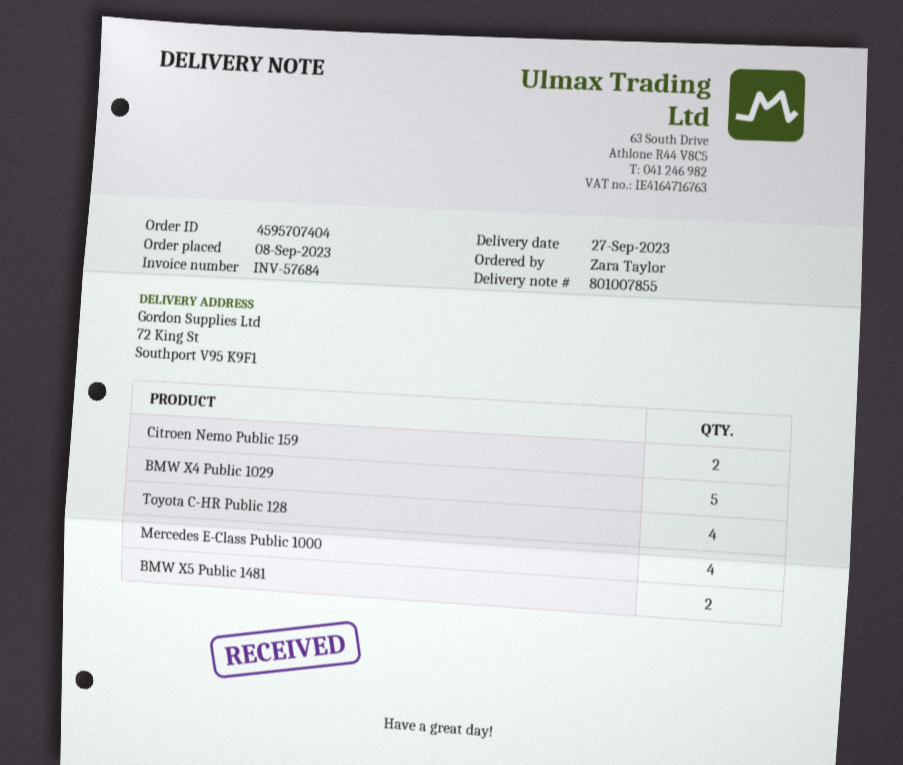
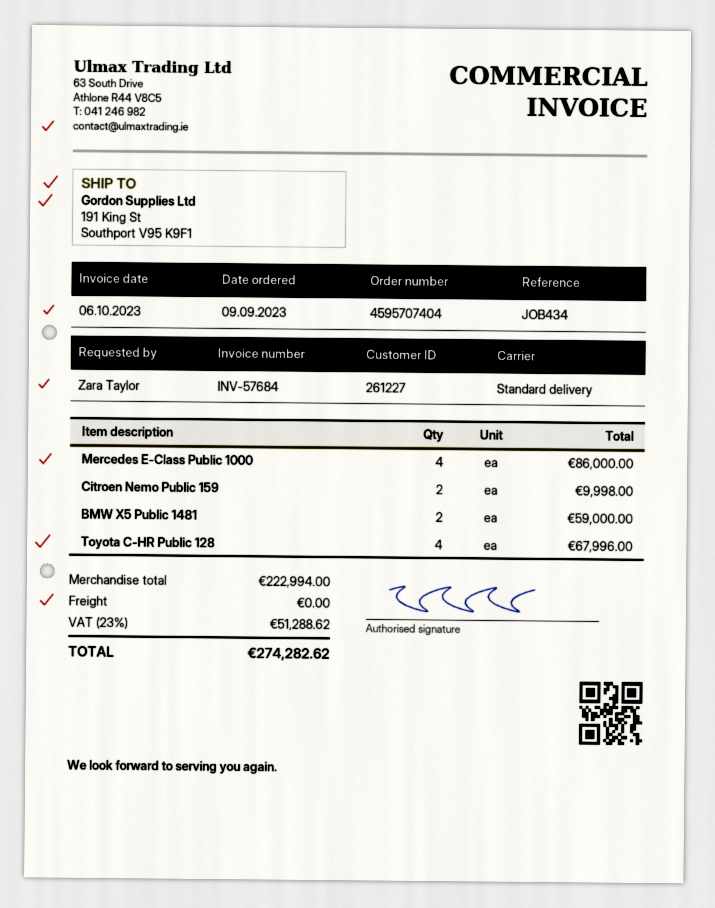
order date: 2023-09-08 -> 2023-09-09
ship to: 72 King St, Southport V95 K9F1 -> 191 King St, Southport V95 K9F1
BMW X4 Public 1029: 5 -> none

